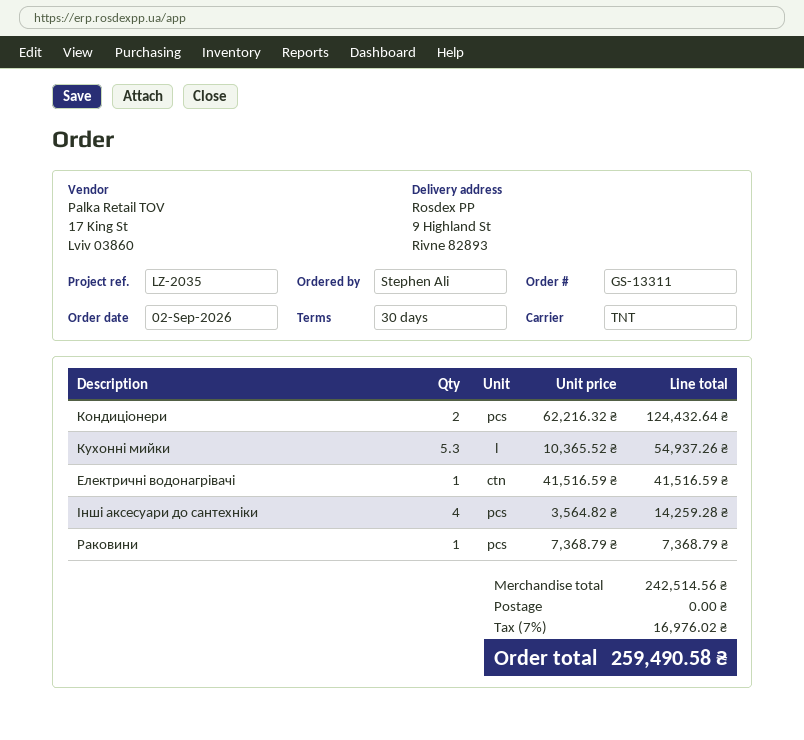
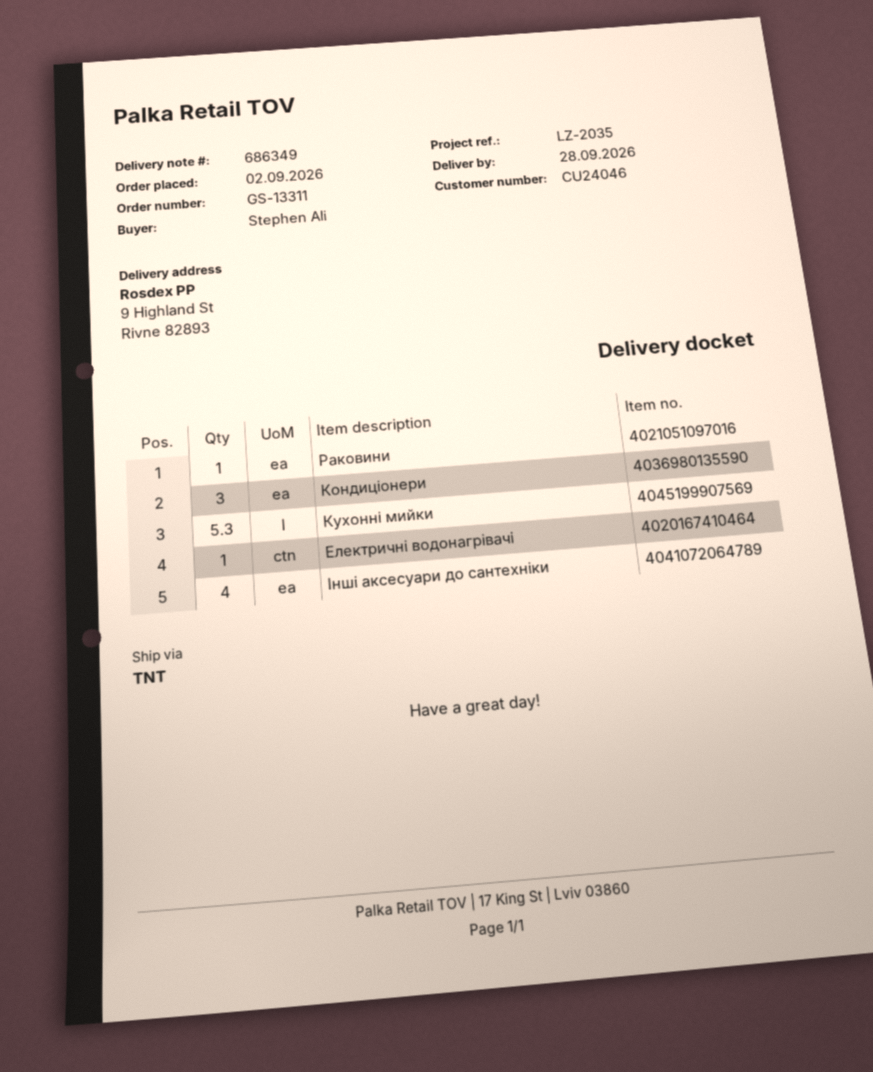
Кондиціонери: 2 -> 3

